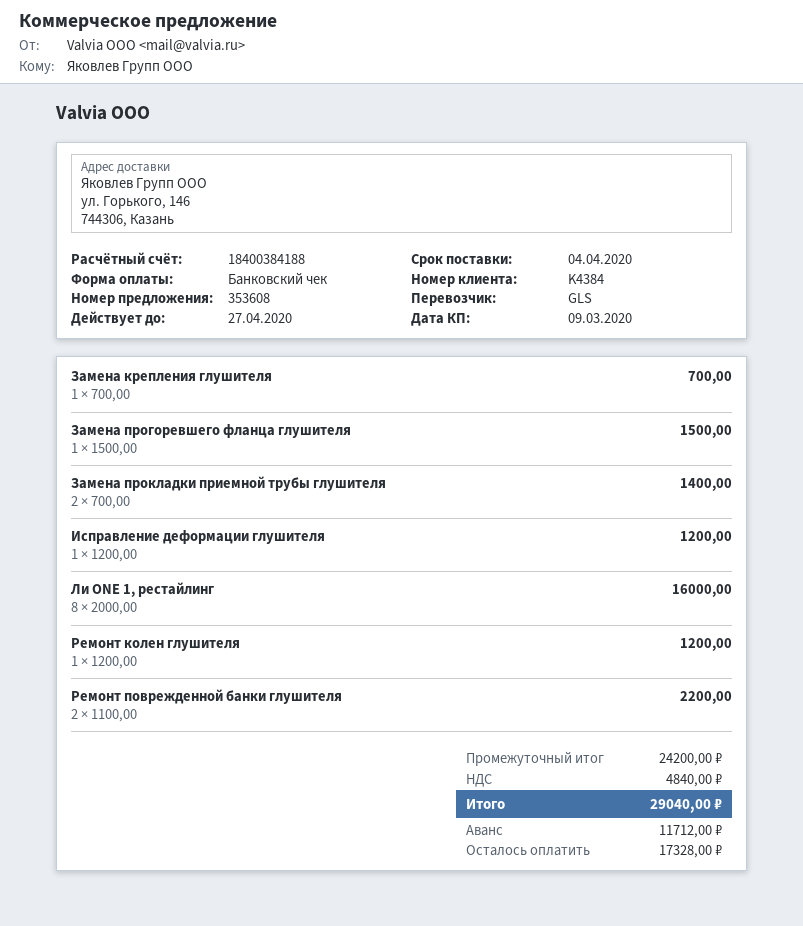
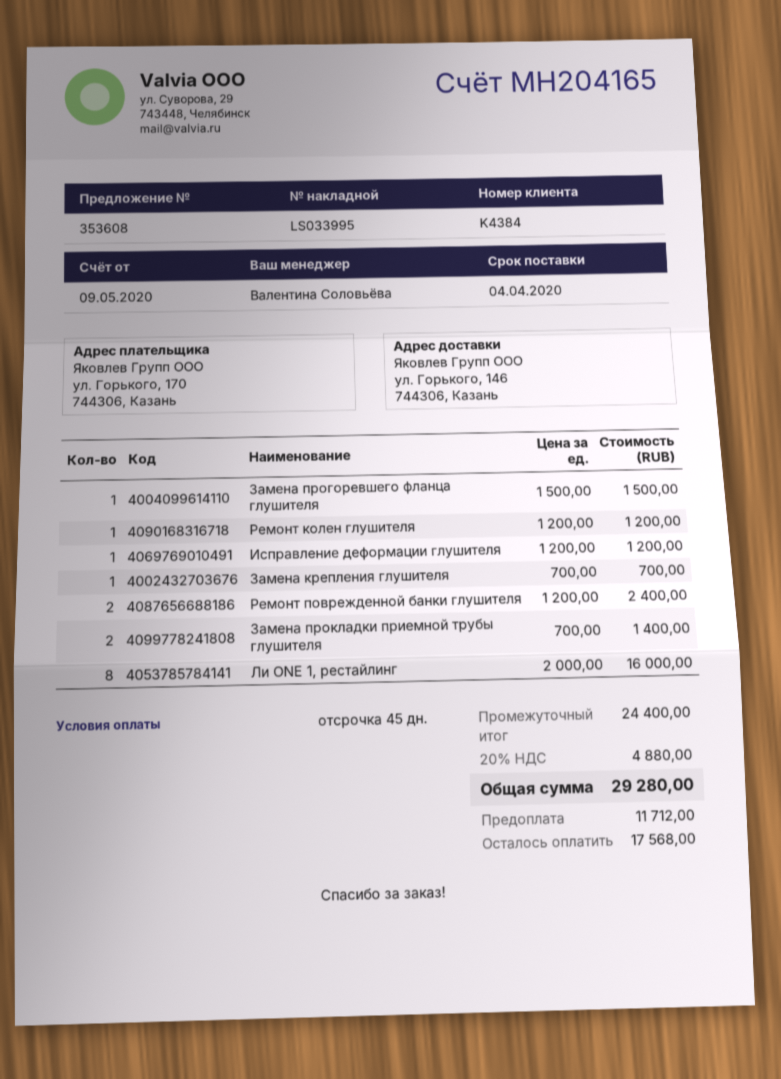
Ремонт поврежденной банки глушителя: 2 x 1100.00 = 2200.00 -> 2 x 1200.00 = 2400.00
subtotal: 24200.00 -> 24400.00
tax: 4840.00 -> 4880.00
total: 29040.00 -> 29280.00
balance: 17328.00 -> 17568.00

